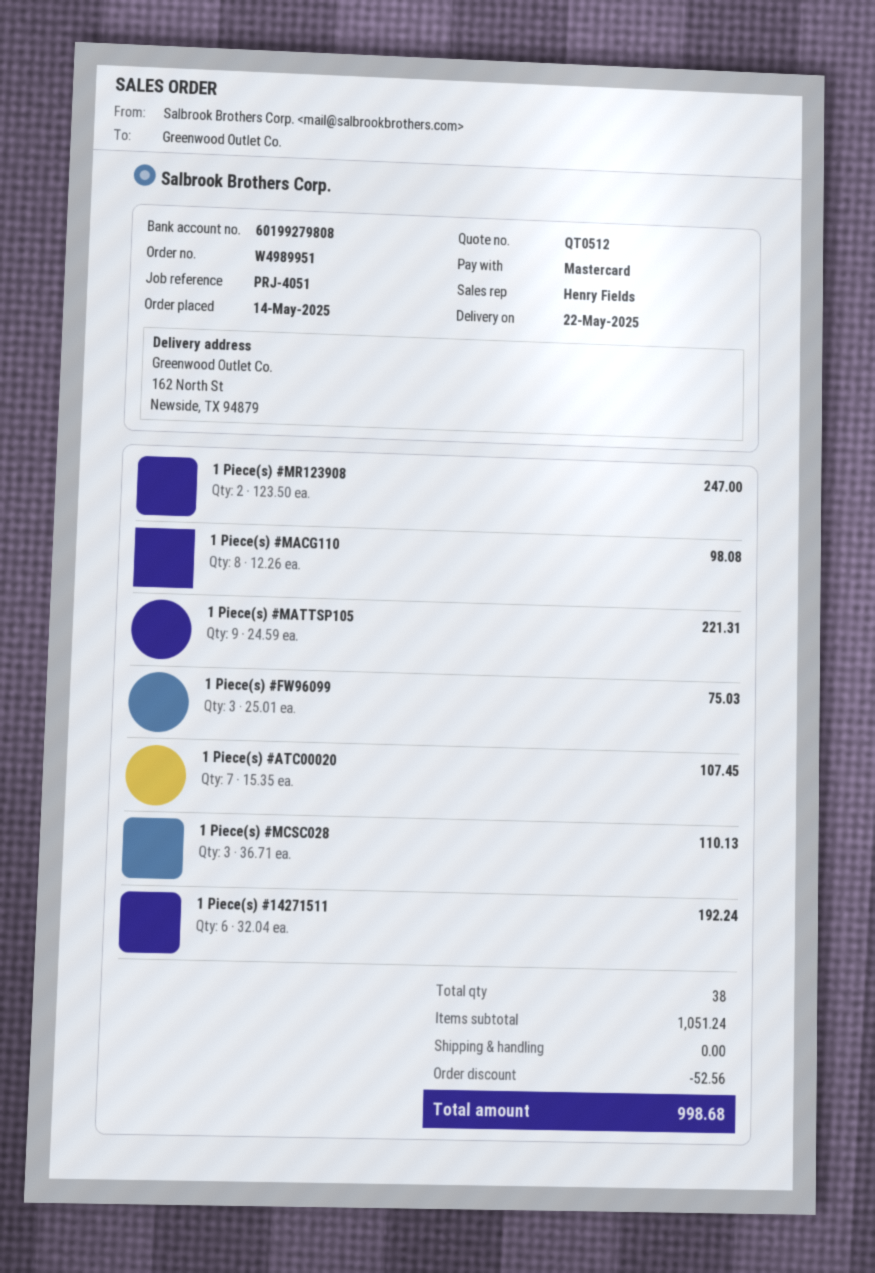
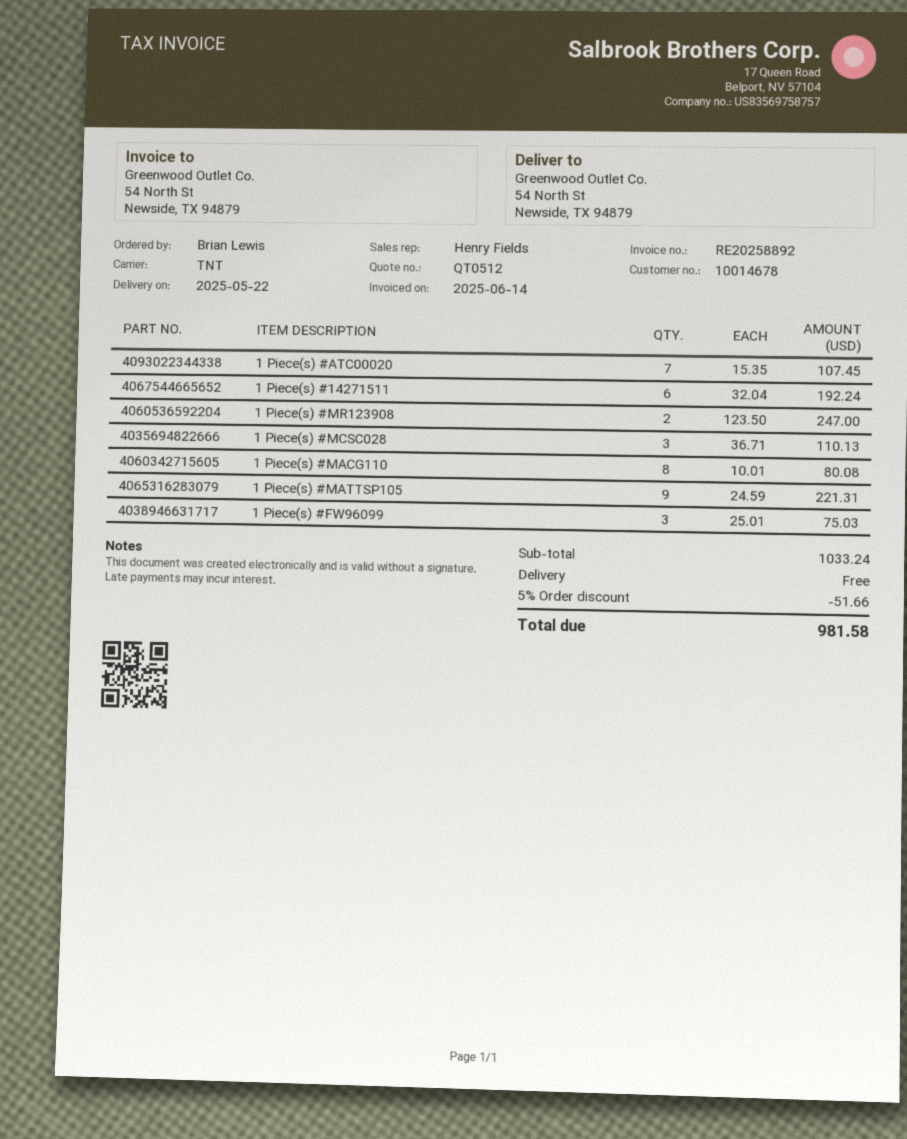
ship to: 162 North St, Newside, TX 94879 -> 54 North St, Newside, TX 94879
1 Piece(s) #MACG110: 8 x 12.26 = 98.08 -> 8 x 10.01 = 80.08
subtotal: 1051.24 -> 1033.24
discount: 52.56 -> 51.66
total: 998.68 -> 981.58

